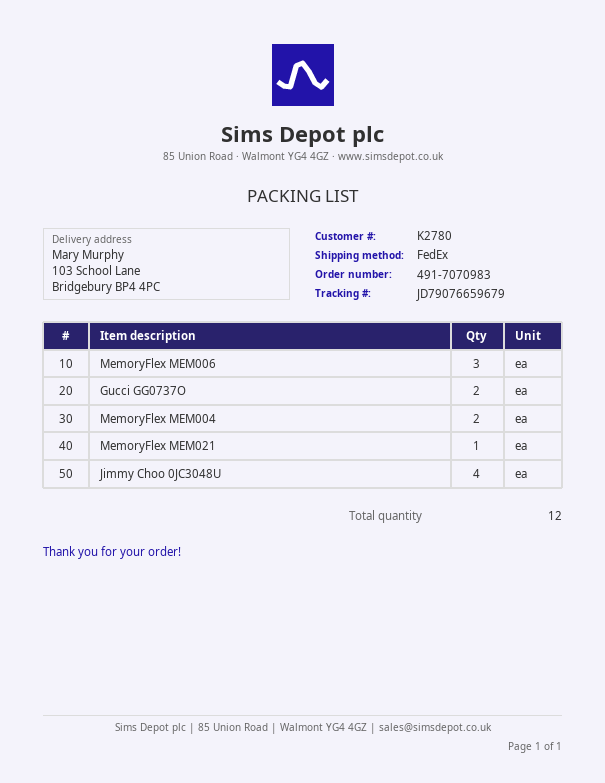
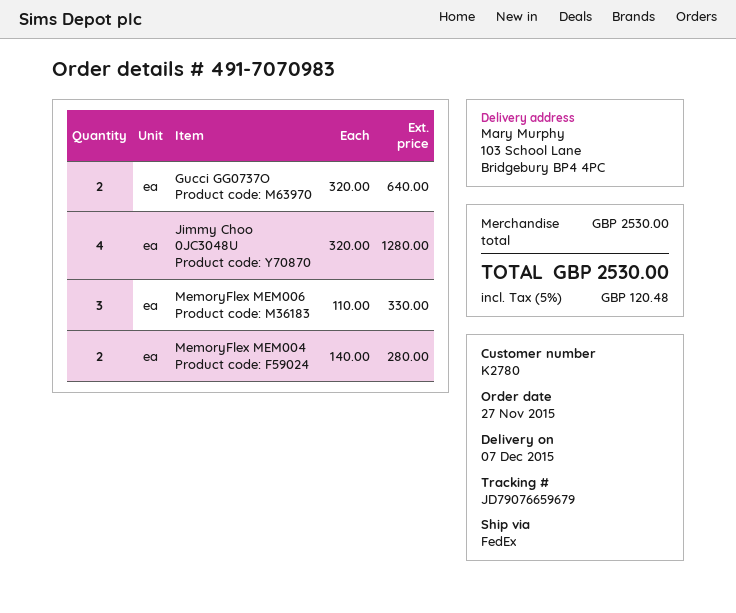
MemoryFlex MEM021: 1 -> none

